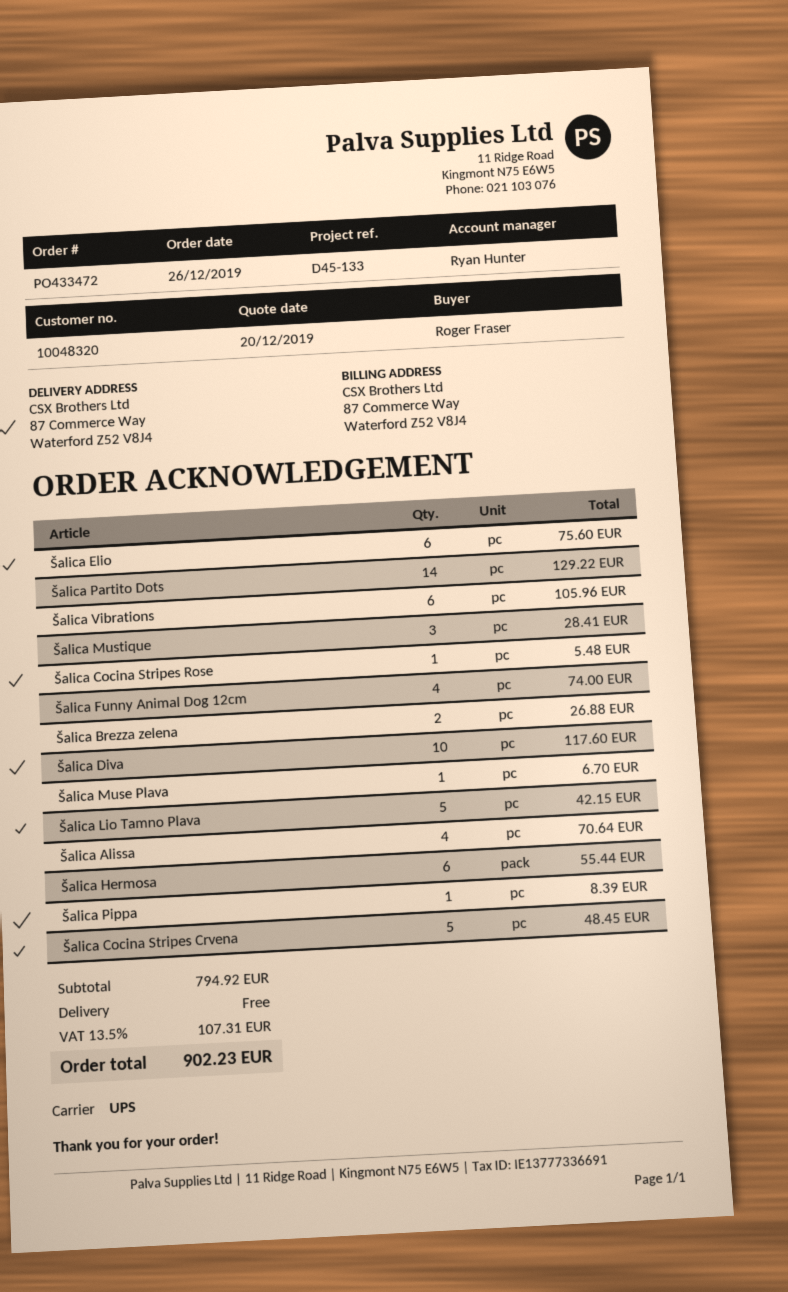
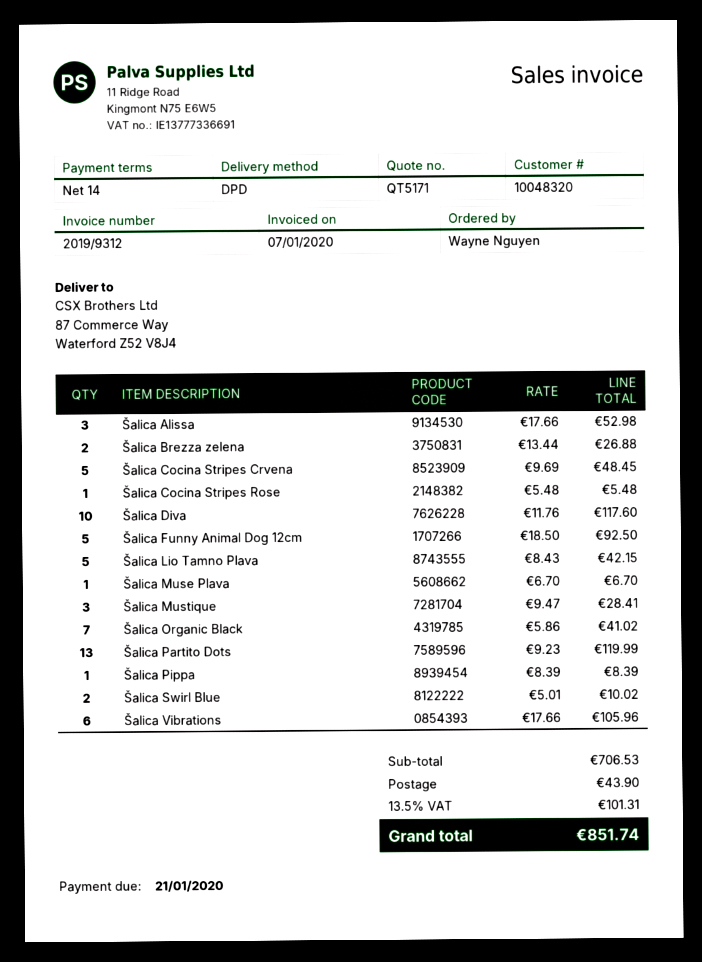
ordered by: Roger Fraser -> Wayne Nguyen
shipping method: UPS -> DPD
Šalica Elio: 6 for 75.60 -> none
Šalica Partito Dots: 14 for 129.22 -> 13 for 119.99
Šalica Funny Animal Dog 12cm: 4 for 74.00 -> 5 for 92.50
Šalica Alissa: 4 for 70.64 -> 3 for 52.98
Šalica Hermosa: 6 for 55.44 -> none
Šalica Organic Black: none -> 7 for 41.02
Šalica Swirl Blue: none -> 2 for 10.02
subtotal: 794.92 -> 706.53
shipping: 0.00 -> 43.90
tax: 13.5% = 107.31 -> 13.5% = 101.31
total: 902.23 -> 851.74

